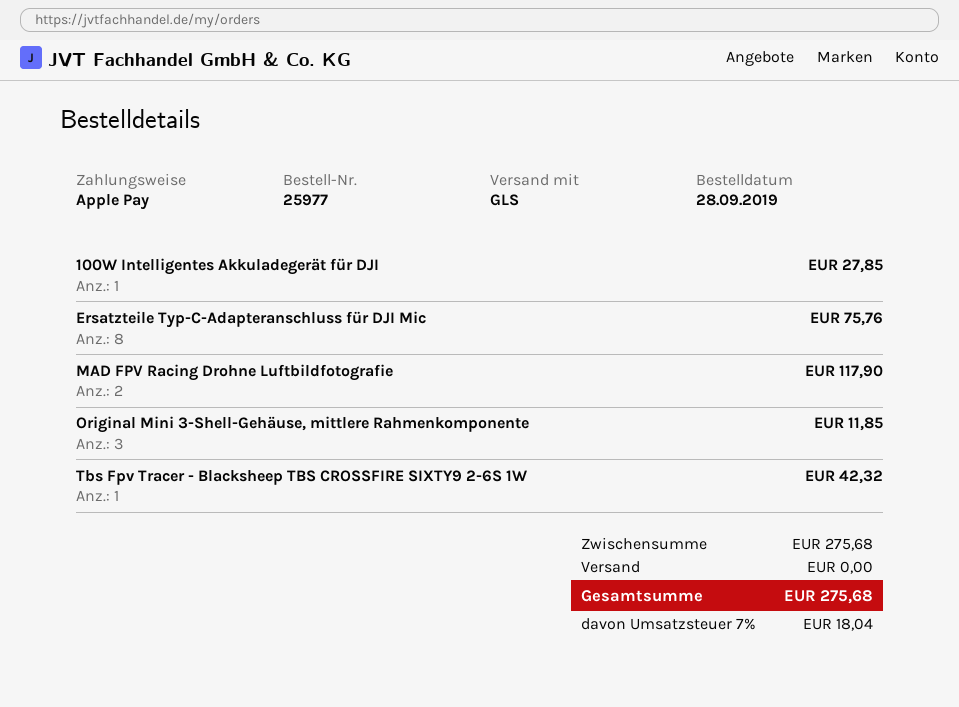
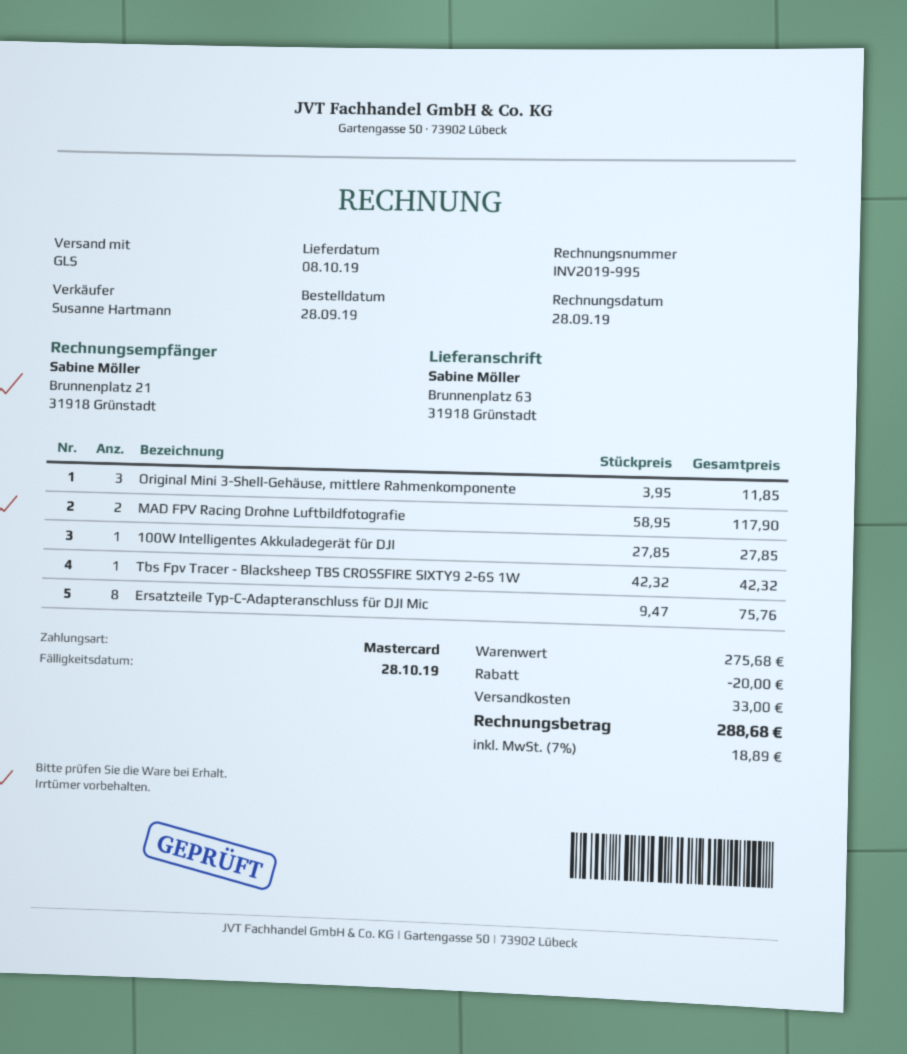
payment method: Apple Pay -> Mastercard
discount: none -> 20.00
shipping: 0.00 -> 33.00
tax: 7% = 18.04 -> 7% = 18.89
total: 275.68 -> 288.68

